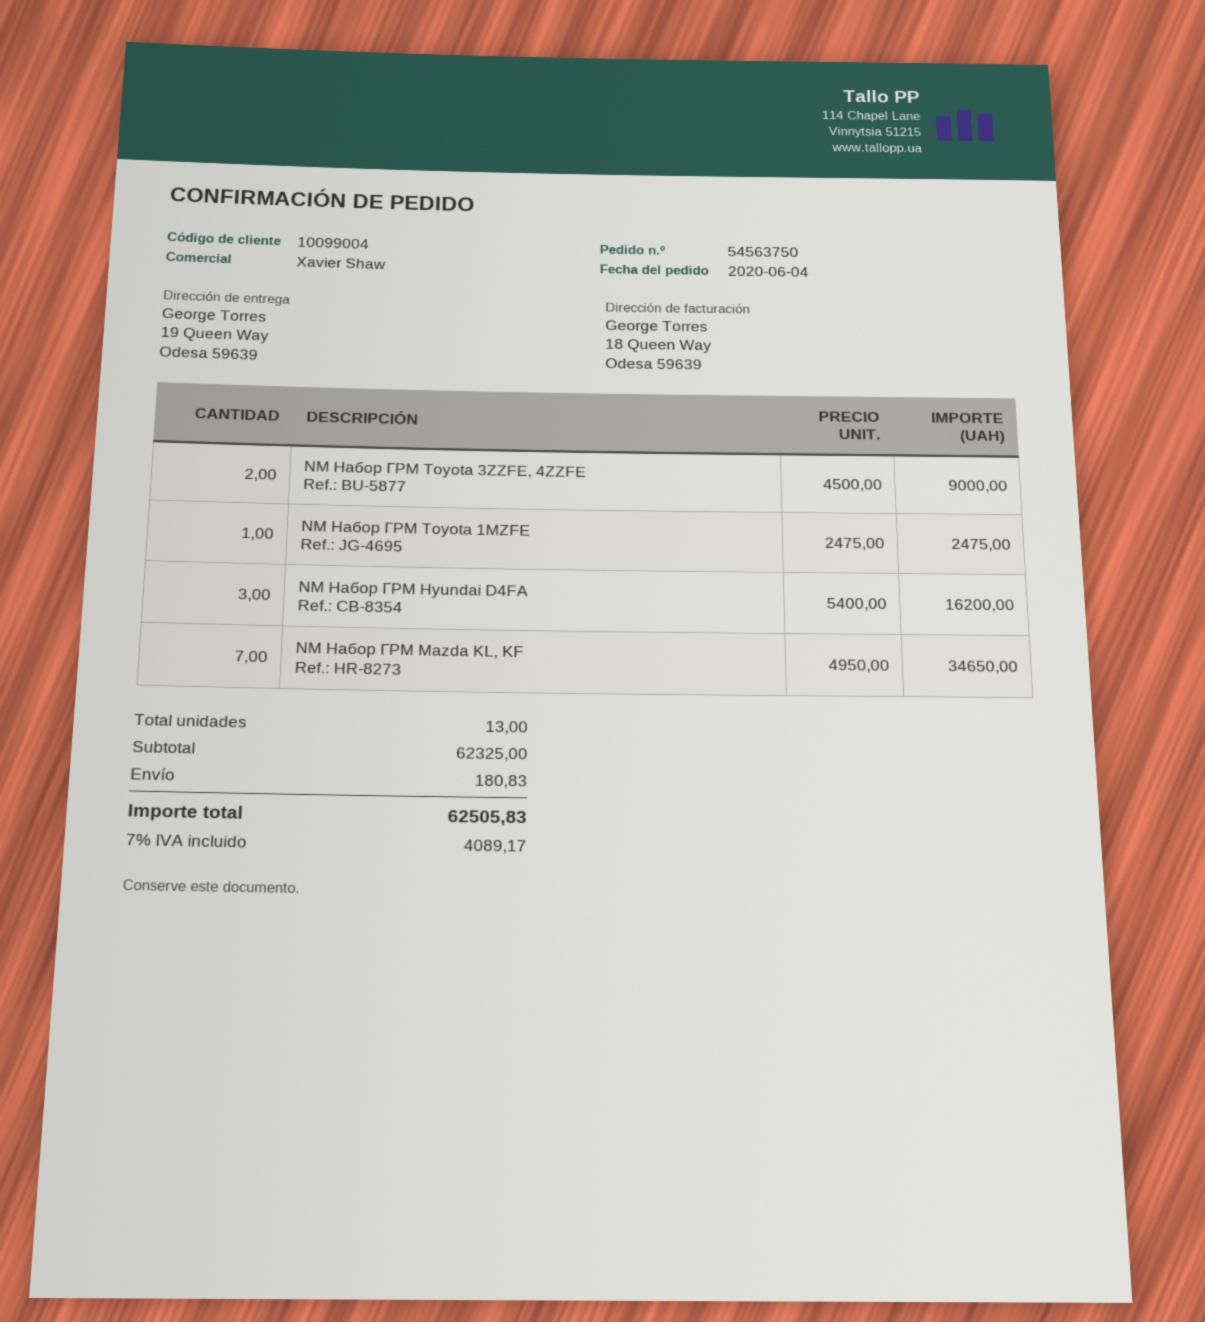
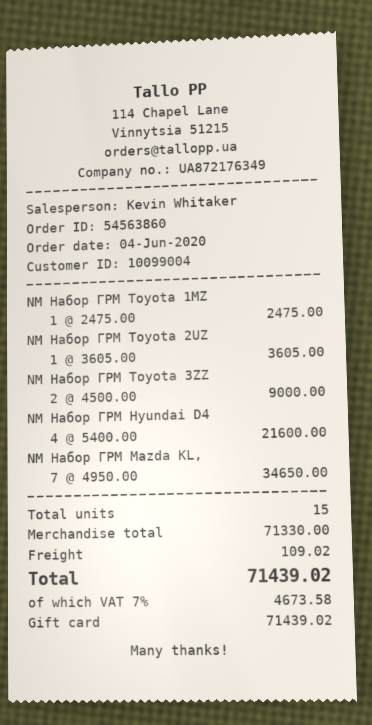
order number: 54563750 -> 54563860
sales rep: Xavier Shaw -> Kevin Whitaker
NM Набор ГРМ Hyundai D4FA: 3 x 5400.00 = 16200.00 -> 4 x 5400.00 = 21600.00
NM Набор ГРМ Toyota 2UZ: none -> 1 x 3605.00 = 3605.00
total quantity: 13 -> 15
subtotal: 62325.00 -> 71330.00
shipping: 180.83 -> 109.02
tax: 7% = 4089.17 -> 7% = 4673.58
total: 62505.83 -> 71439.02

